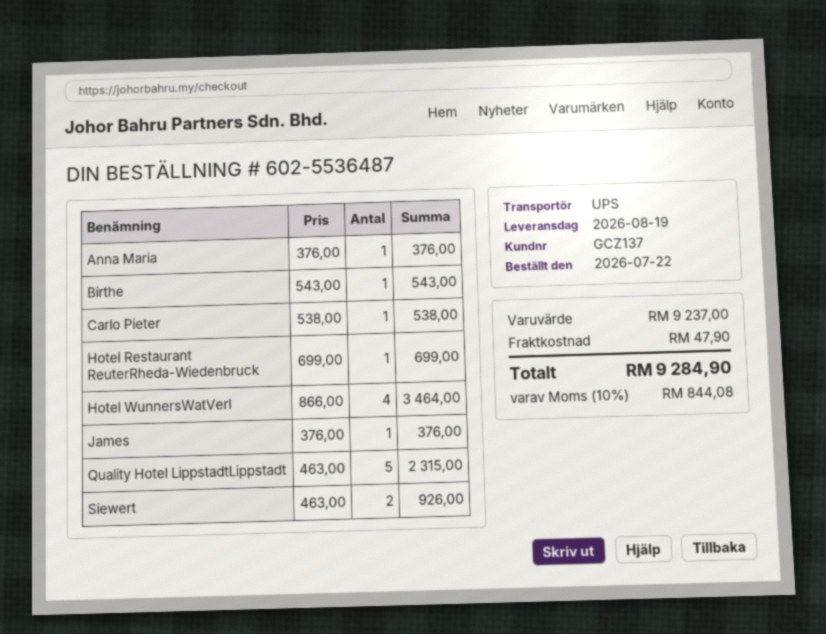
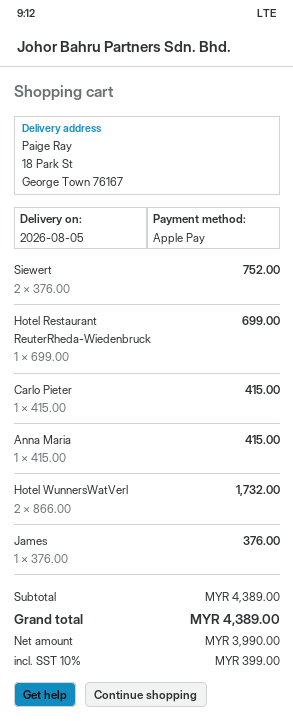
delivery date: 2026-08-19 -> 2026-08-05
Anna Maria: 1 x 376.00 = 376.00 -> 1 x 415.00 = 415.00
Birthe: 1 x 543.00 = 543.00 -> none
Carlo Pieter: 1 x 538.00 = 538.00 -> 1 x 415.00 = 415.00
Hotel WunnersWatVerl: 4 x 866.00 = 3464.00 -> 2 x 866.00 = 1732.00
Quality Hotel LippstadtLippstadt: 5 x 463.00 = 2315.00 -> none
Siewert: 2 x 463.00 = 926.00 -> 2 x 376.00 = 752.00
subtotal: 9237.00 -> 4389.00
shipping: 47.90 -> none
tax: 10% = 844.08 -> 10% = 399.00
total: 9284.90 -> 4389.00

